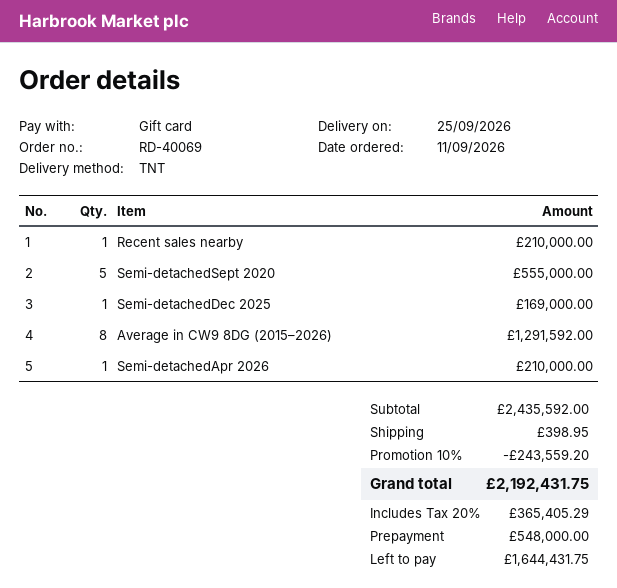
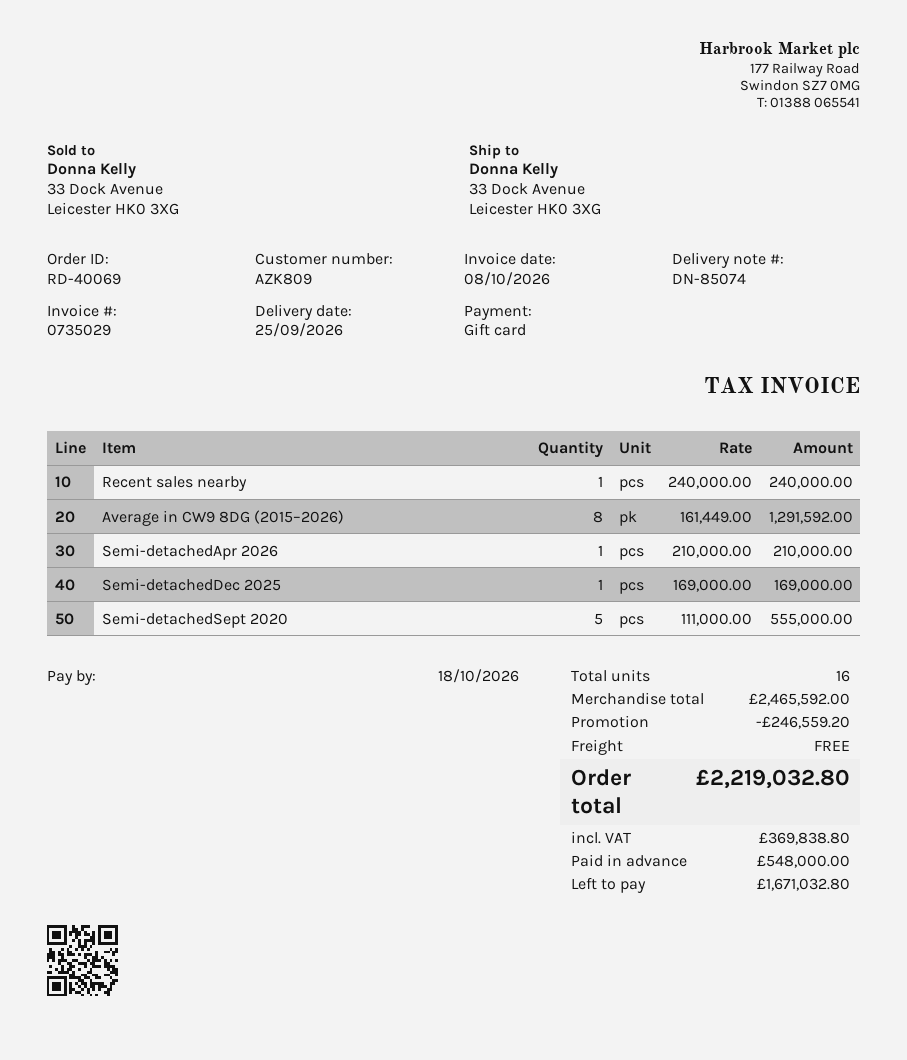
Recent sales nearby: 1 for 210000.00 -> 1 for 240000.00
subtotal: 2435592.00 -> 2465592.00
discount: 243559.20 -> 246559.20
shipping: 398.95 -> 0.00
tax: 365405.29 -> 369838.80
total: 2192431.75 -> 2219032.80
balance: 1644431.75 -> 1671032.80

